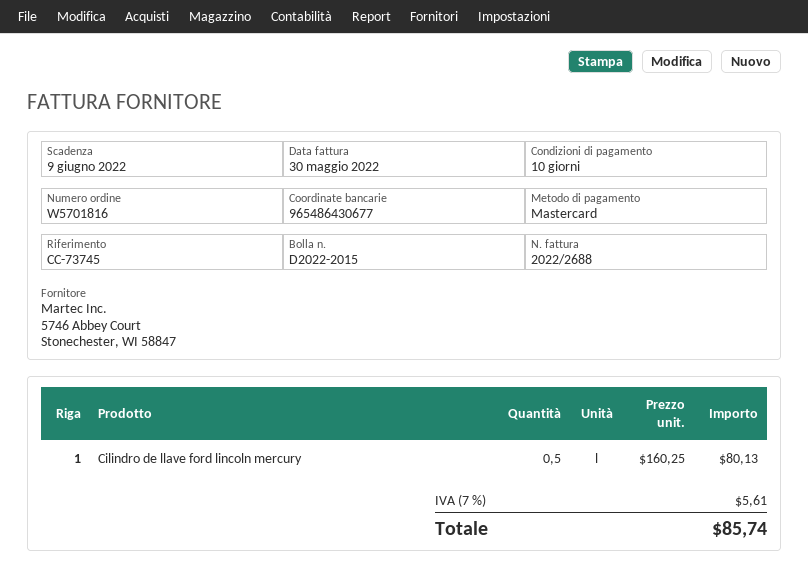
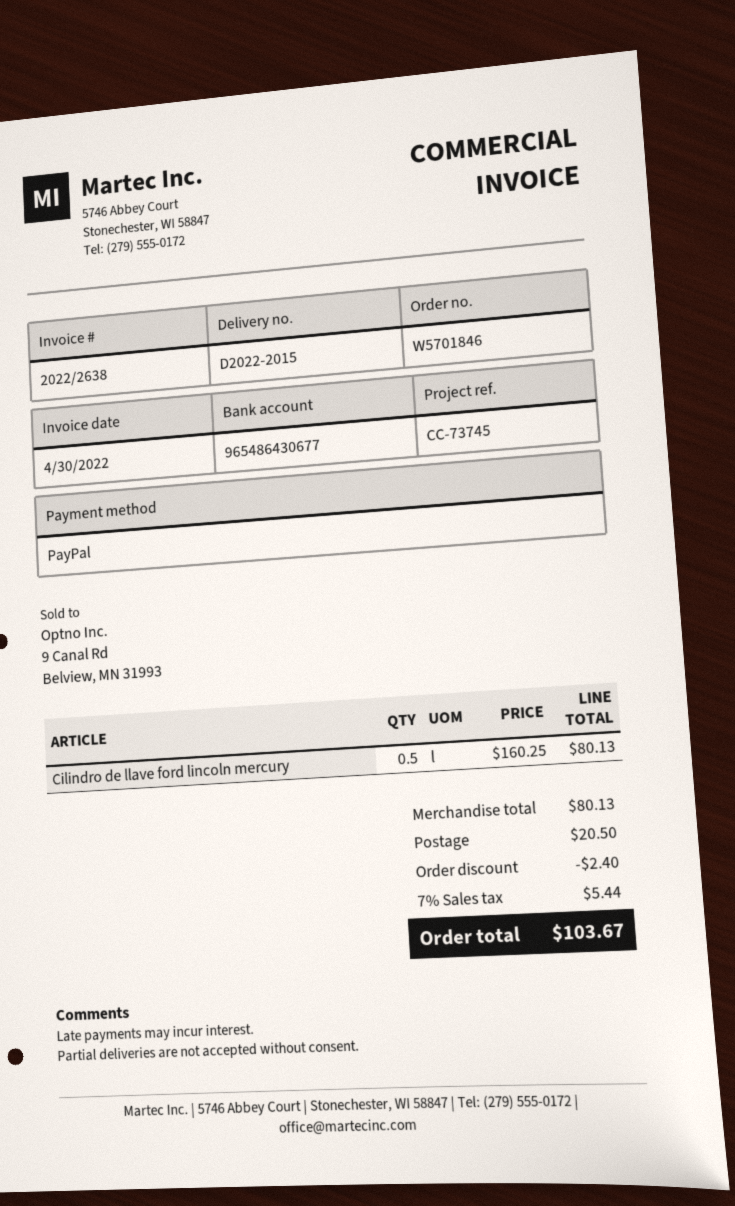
order number: W5701816 -> W5701846
invoice number: 2022/2688 -> 2022/2638
invoice date: 2022-05-30 -> 2022-04-30
payment method: Mastercard -> PayPal
discount: none -> 2.40
shipping: none -> 20.50
tax: 7% = 5.61 -> 7% = 5.44
total: 85.74 -> 103.67

